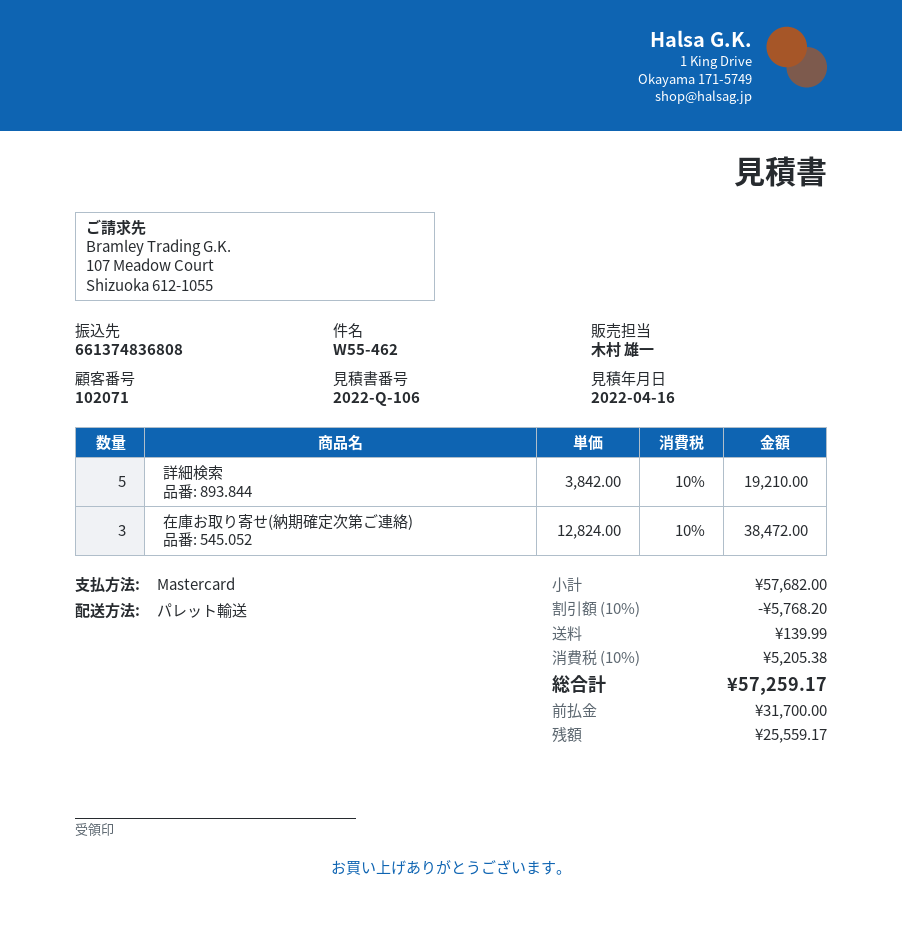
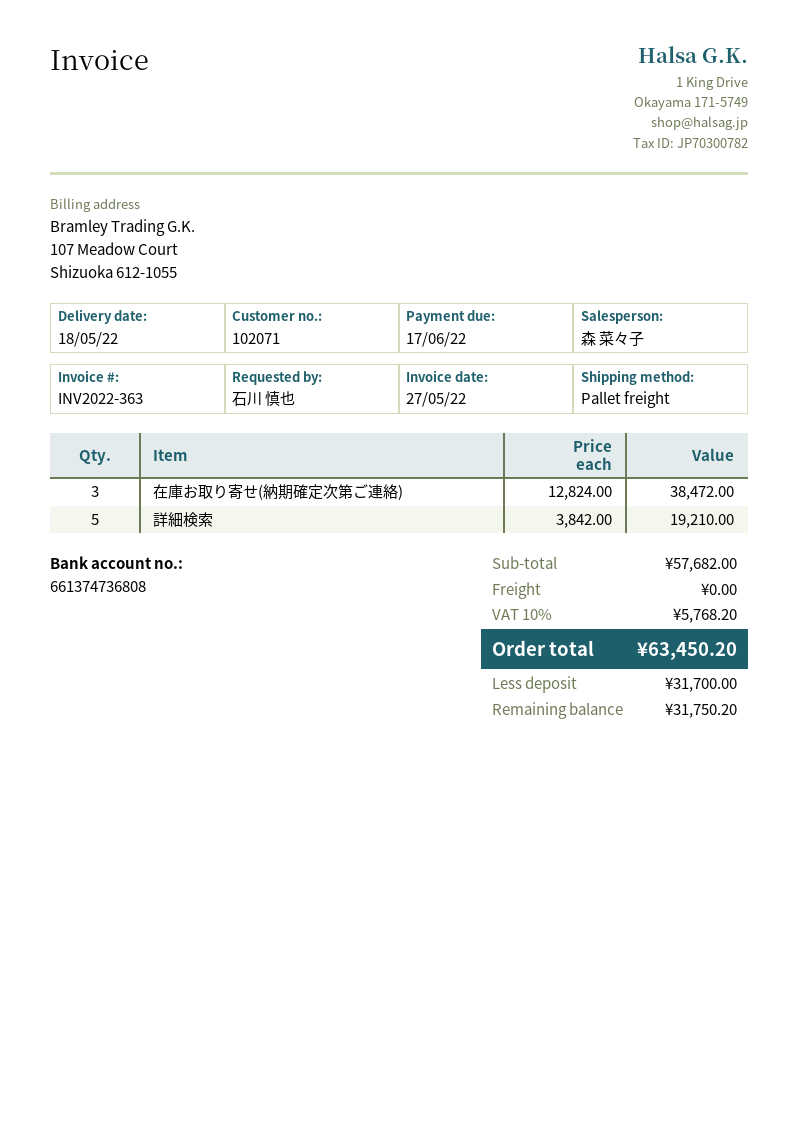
sales rep: 木村 雄一 -> 森 菜々子
bank account: 661374836808 -> 661374736808
discount: 10% = 5768.20 -> none
shipping: 139.99 -> 0.00
tax: 10% = 5205.38 -> 10% = 5768.20
total: 57259.17 -> 63450.20
balance: 25559.17 -> 31750.20

